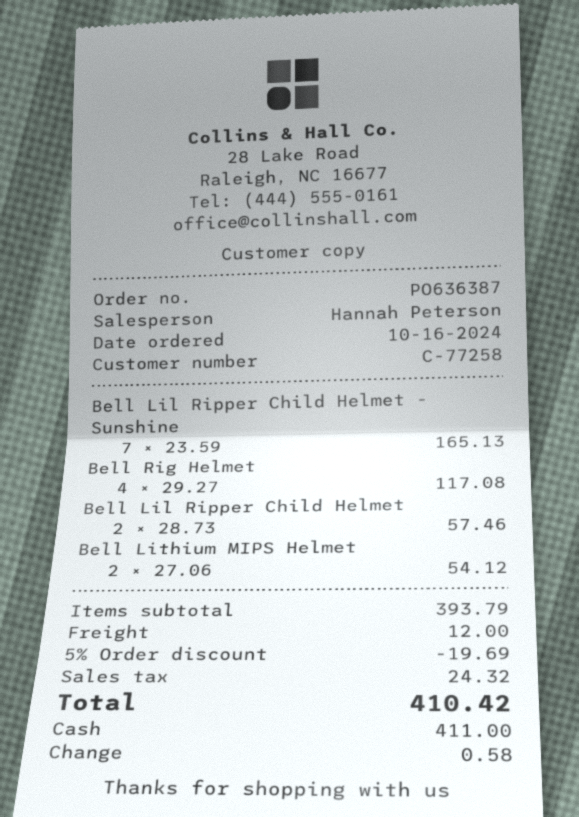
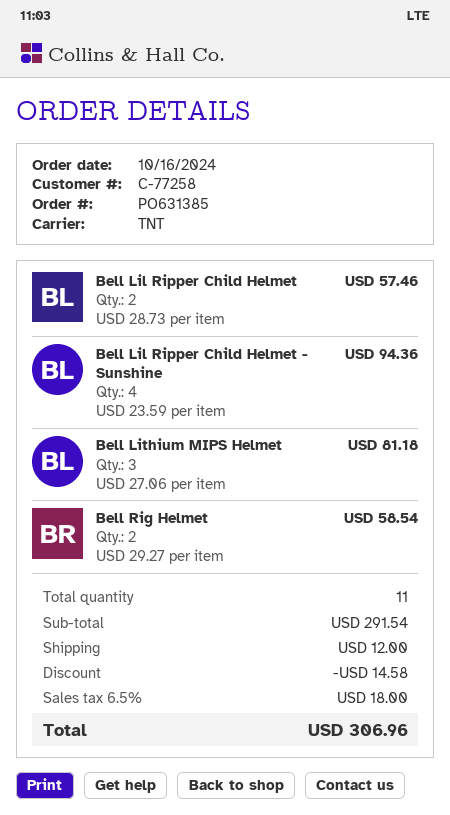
order number: PO636387 -> PO631385
Bell Lil Ripper Child Helmet - Sunshine: 7 x 23.59 = 165.13 -> 4 x 23.59 = 94.36
Bell Rig Helmet: 4 x 29.27 = 117.08 -> 2 x 29.27 = 58.54
Bell Lithium MIPS Helmet: 2 x 27.06 = 54.12 -> 3 x 27.06 = 81.18
subtotal: 393.79 -> 291.54
discount: 19.69 -> 14.58
tax: 24.32 -> 18.00
total: 410.42 -> 306.96

